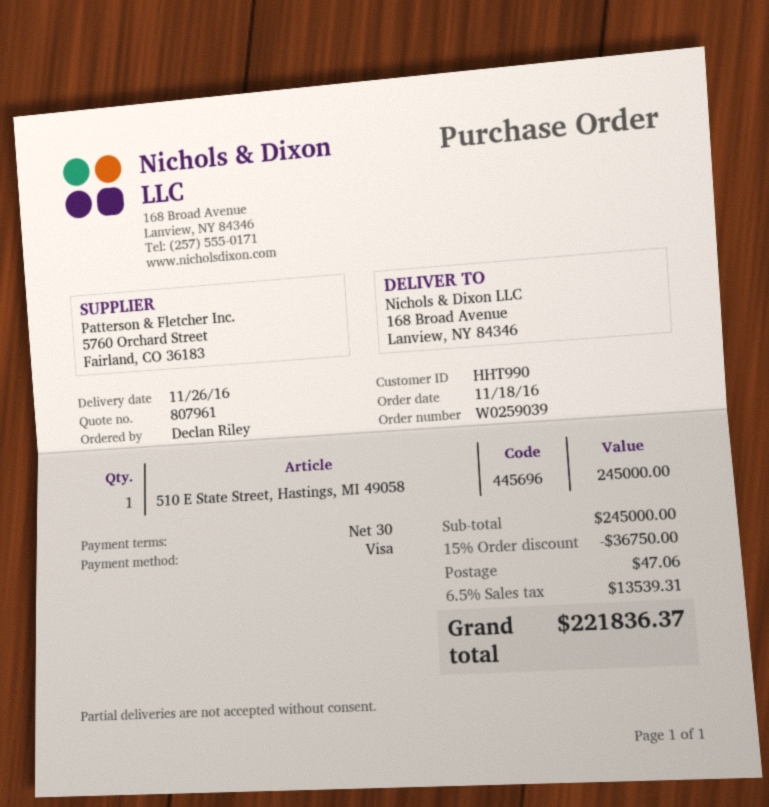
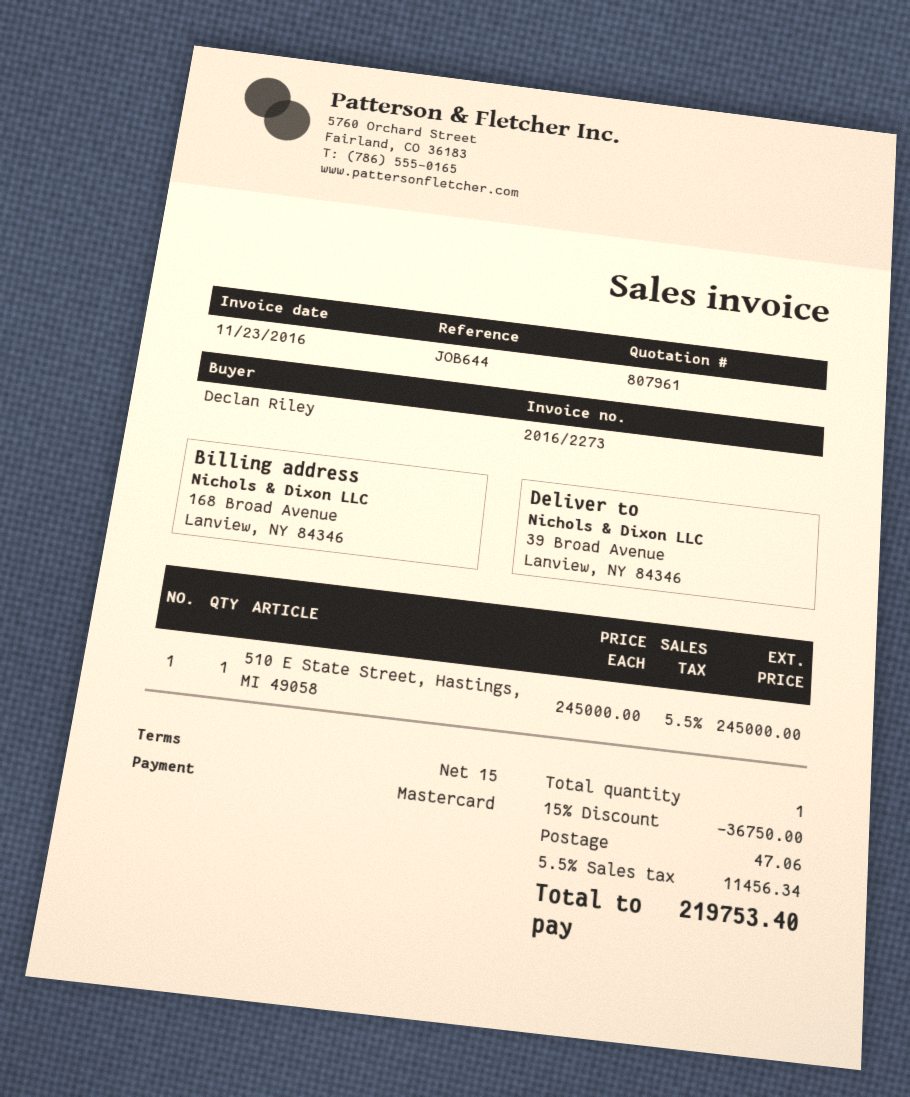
payment terms: 30 days -> 15 days
payment method: Visa -> Mastercard
ship to: 168 Broad Avenue, Lanview, NY 84346 -> 39 Broad Avenue, Lanview, NY 84346
tax: 6.5% = 13539.31 -> 5.5% = 11456.34
total: 221836.37 -> 219753.40

